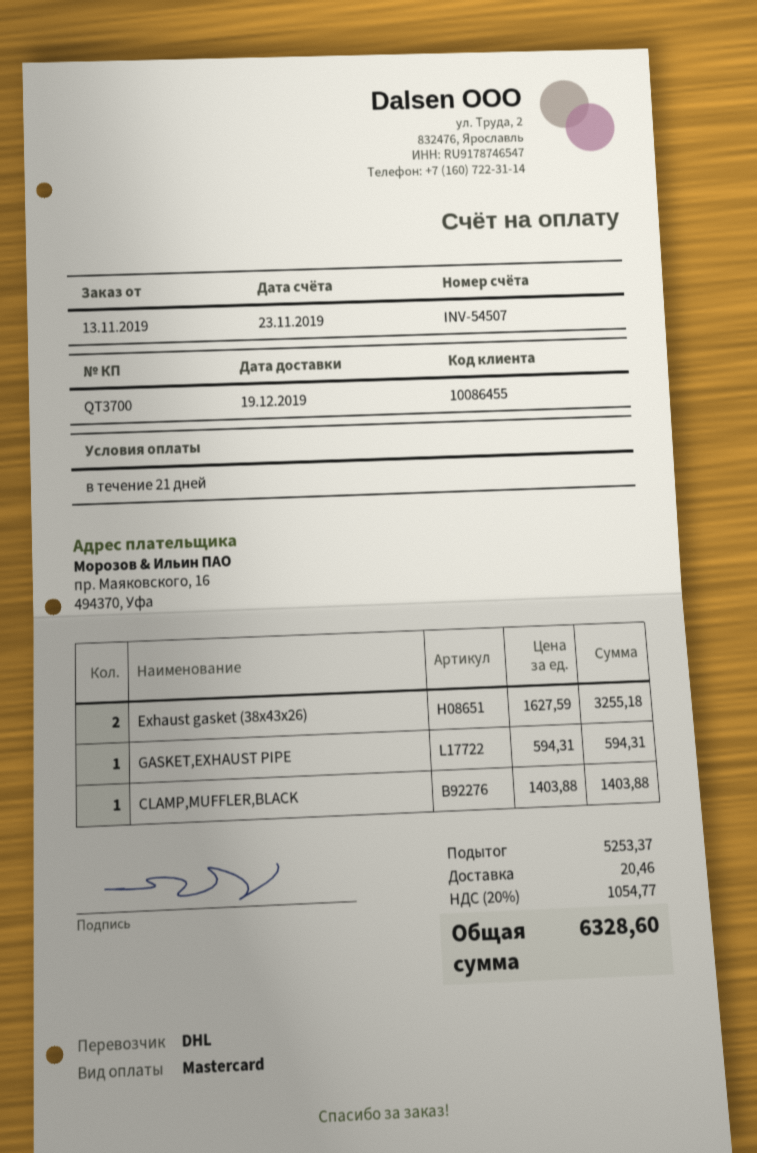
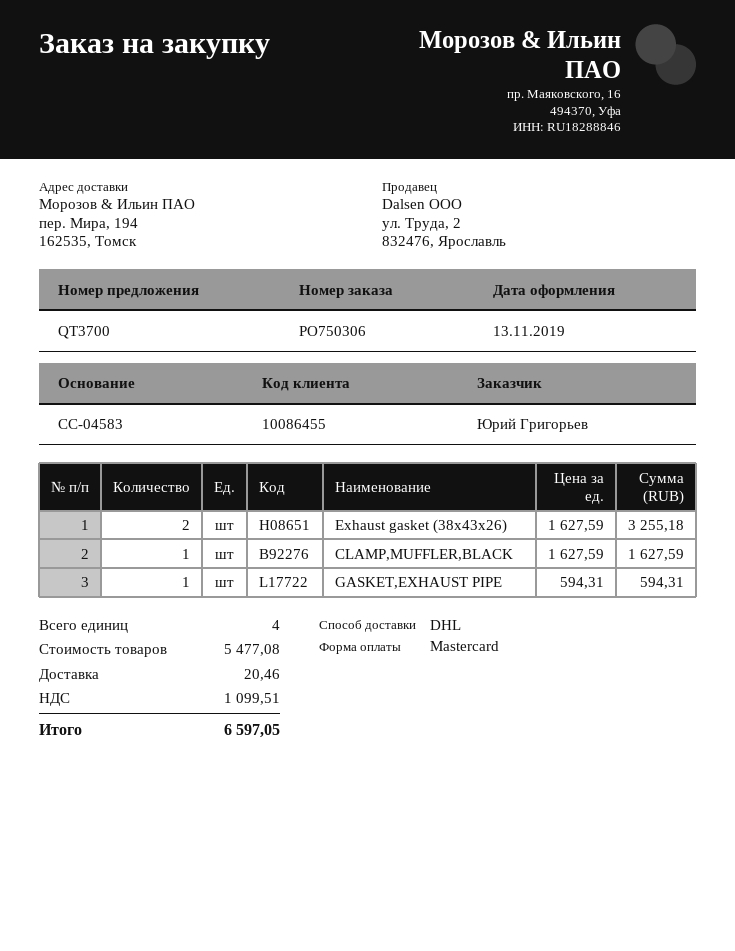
CLAMP,MUFFLER,BLACK: 1 x 1403.88 = 1403.88 -> 1 x 1627.59 = 1627.59
subtotal: 5253.37 -> 5477.08
tax: 1054.77 -> 1099.51
total: 6328.60 -> 6597.05

